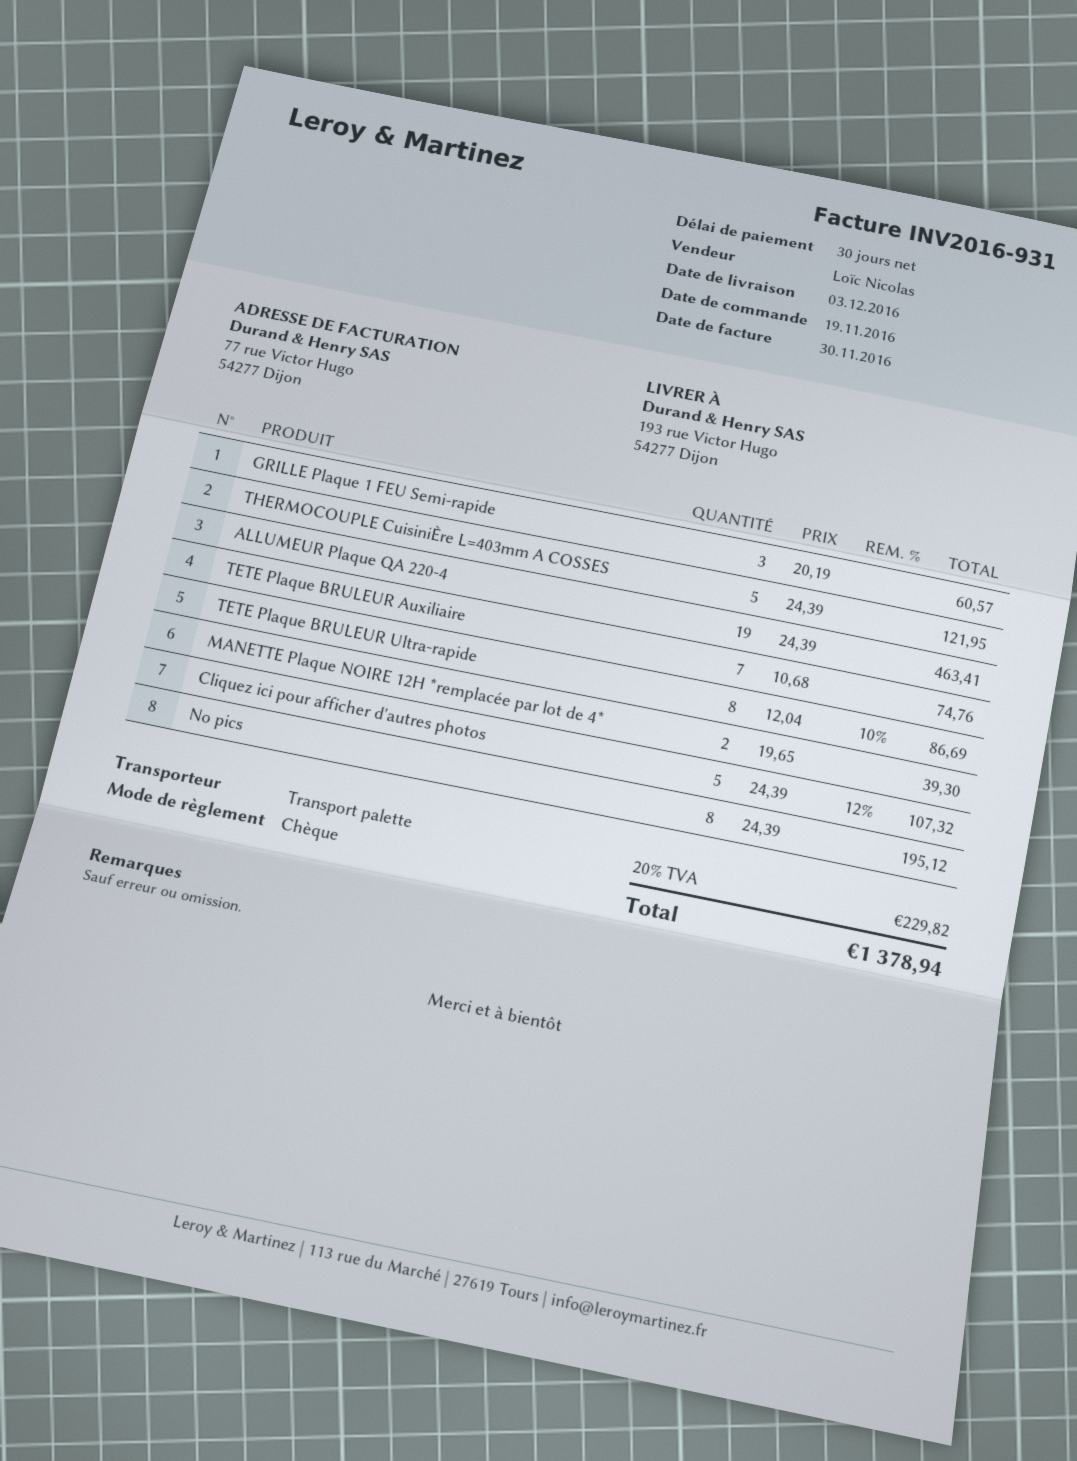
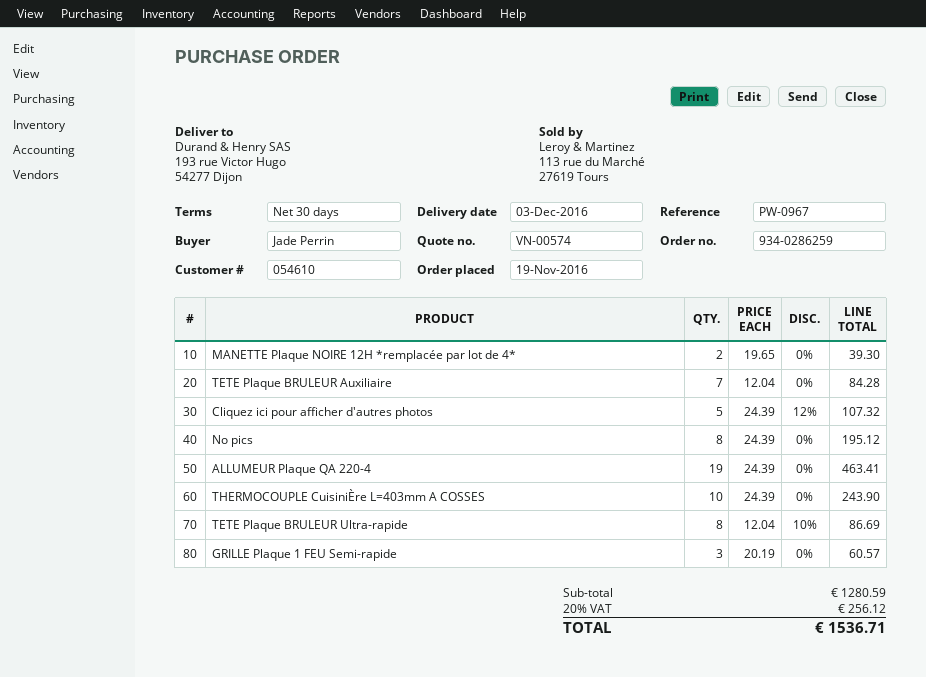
THERMOCOUPLE CuisiniÈre L=403mm A COSSES: 5 x 24.39 = 121.95 -> 10 x 24.39 = 243.90
TETE Plaque BRULEUR Auxiliaire: 7 x 10.68 = 74.76 -> 7 x 12.04 = 84.28
tax: 20% = 229.82 -> 20% = 256.12
total: 1378.94 -> 1536.71

